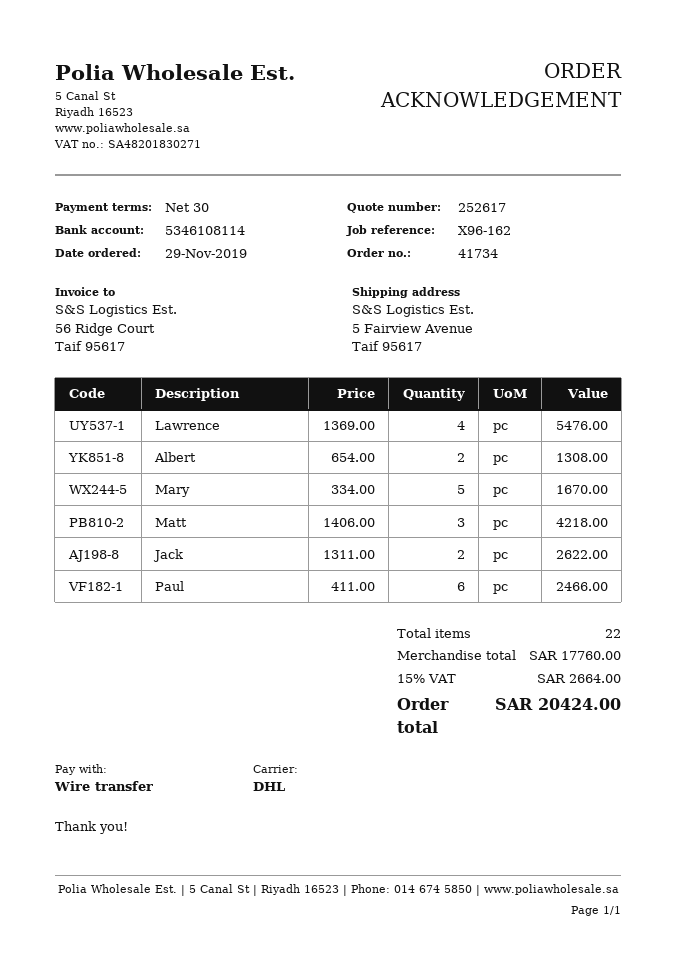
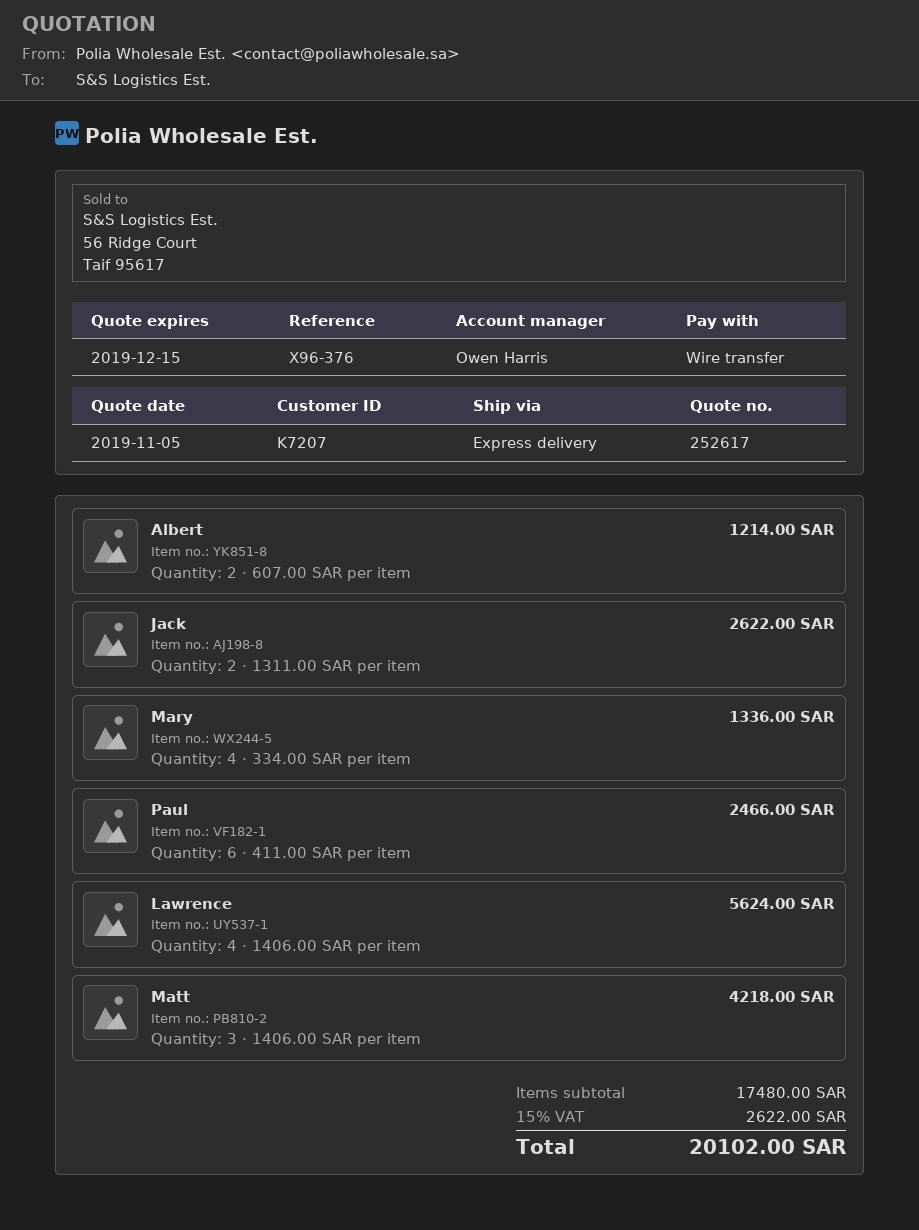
reference: X96-162 -> X96-376
shipping method: DHL -> express
Lawrence: 4 x 1369.00 = 5476.00 -> 4 x 1406.00 = 5624.00
Albert: 2 x 654.00 = 1308.00 -> 2 x 607.00 = 1214.00
Mary: 5 x 334.00 = 1670.00 -> 4 x 334.00 = 1336.00
subtotal: 17760.00 -> 17480.00
tax: 15% = 2664.00 -> 15% = 2622.00
total: 20424.00 -> 20102.00

